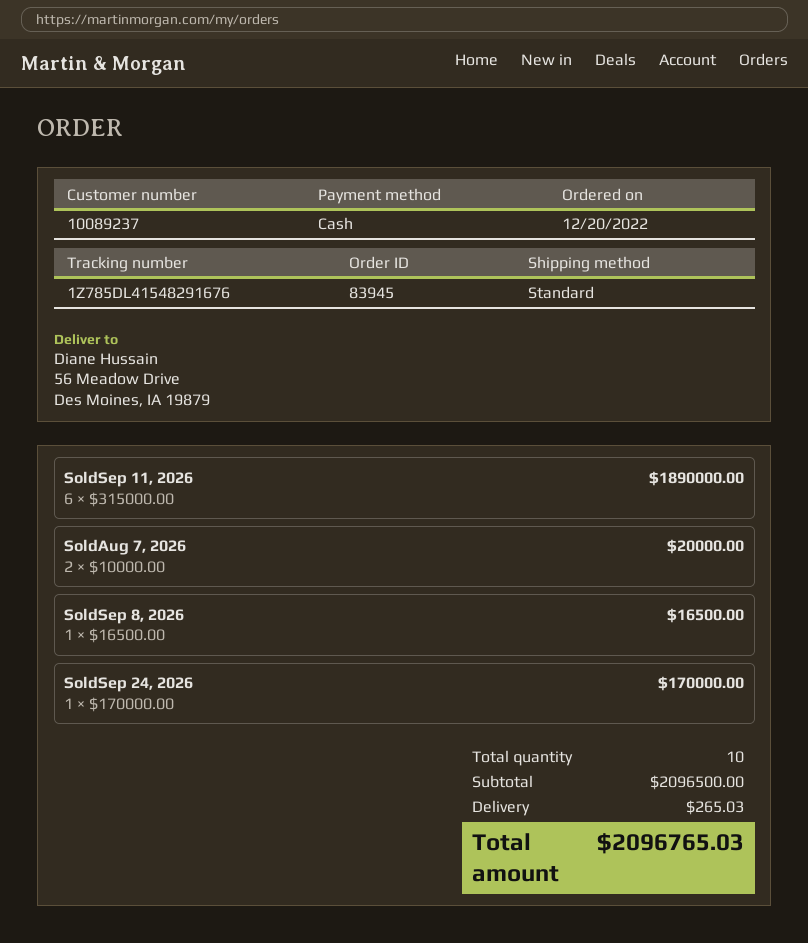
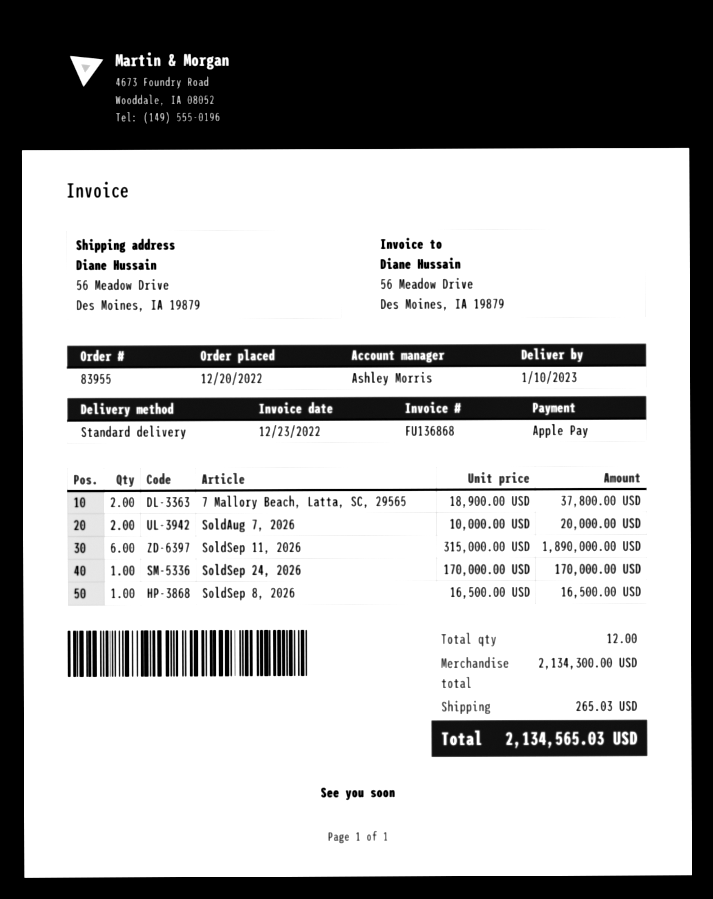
order number: 83945 -> 83955
payment method: cash -> Apple Pay
7 Mallory Beach, Latta, SC, 29565: none -> 2 x 18900.00 = 37800.00
total quantity: 10 -> 12
subtotal: 2096500.00 -> 2134300.00
total: 2096765.03 -> 2134565.03

